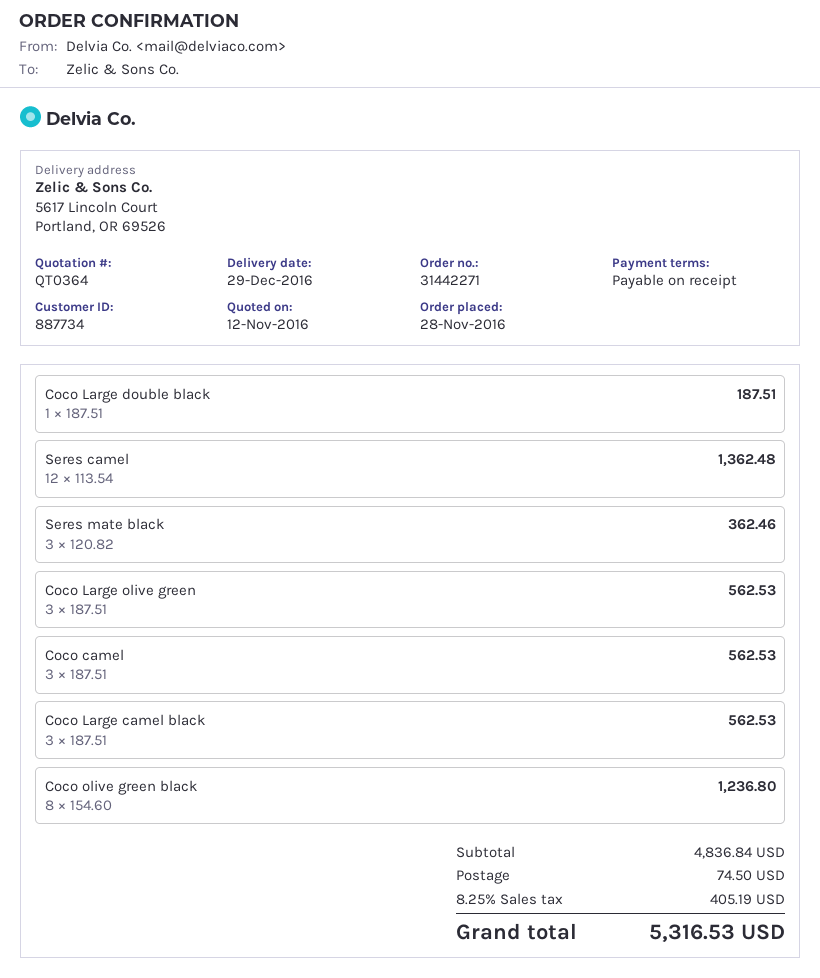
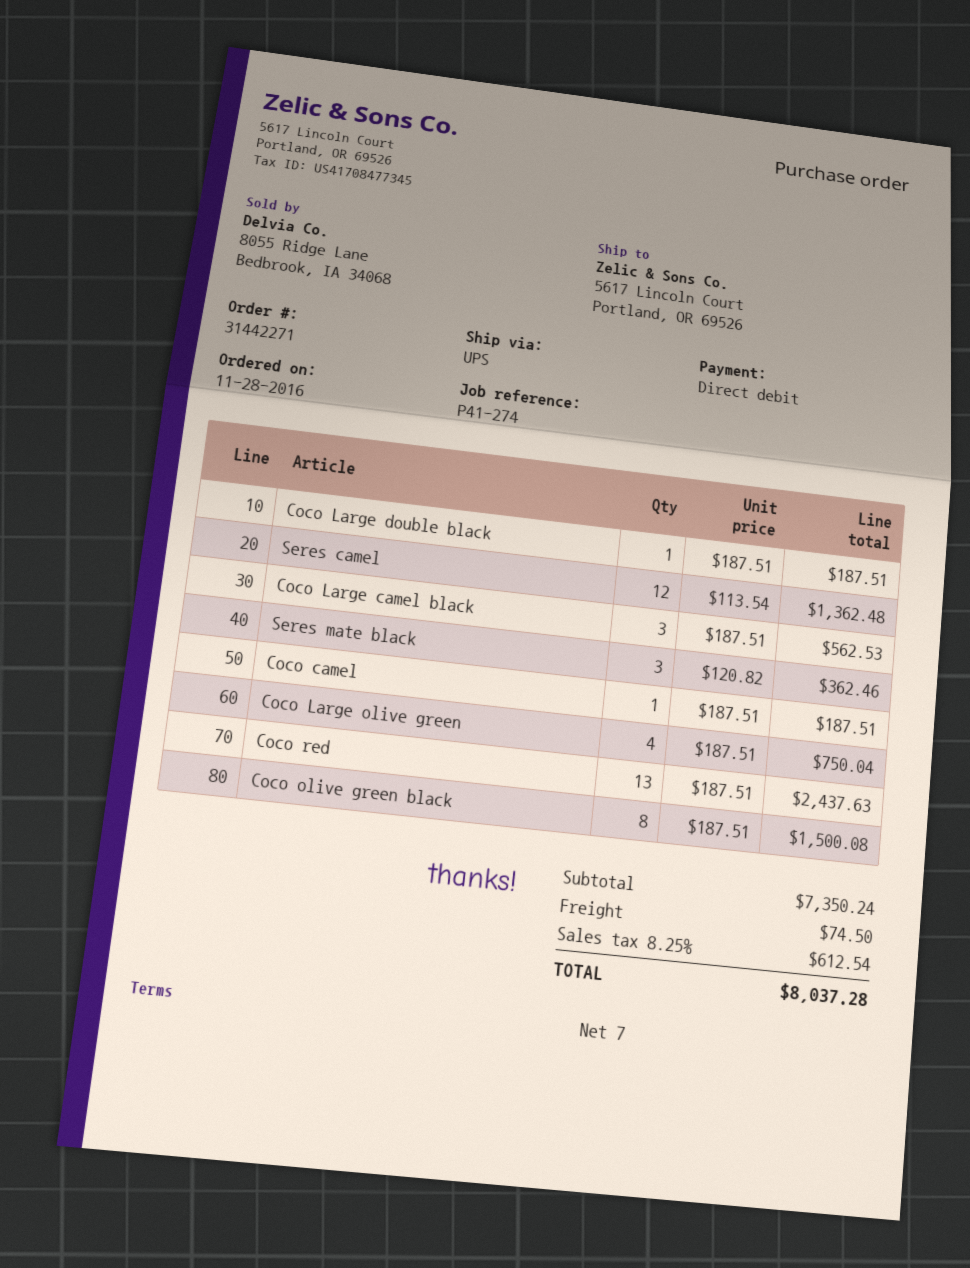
payment terms: on receipt -> 7 days
Coco Large olive green: 3 x 187.51 = 562.53 -> 4 x 187.51 = 750.04
Coco camel: 3 x 187.51 = 562.53 -> 1 x 187.51 = 187.51
Coco olive green black: 8 x 154.60 = 1236.80 -> 8 x 187.51 = 1500.08
Coco red: none -> 13 x 187.51 = 2437.63
subtotal: 4836.84 -> 7350.24
tax: 8.25% = 405.19 -> 8.25% = 612.54
total: 5316.53 -> 8037.28

